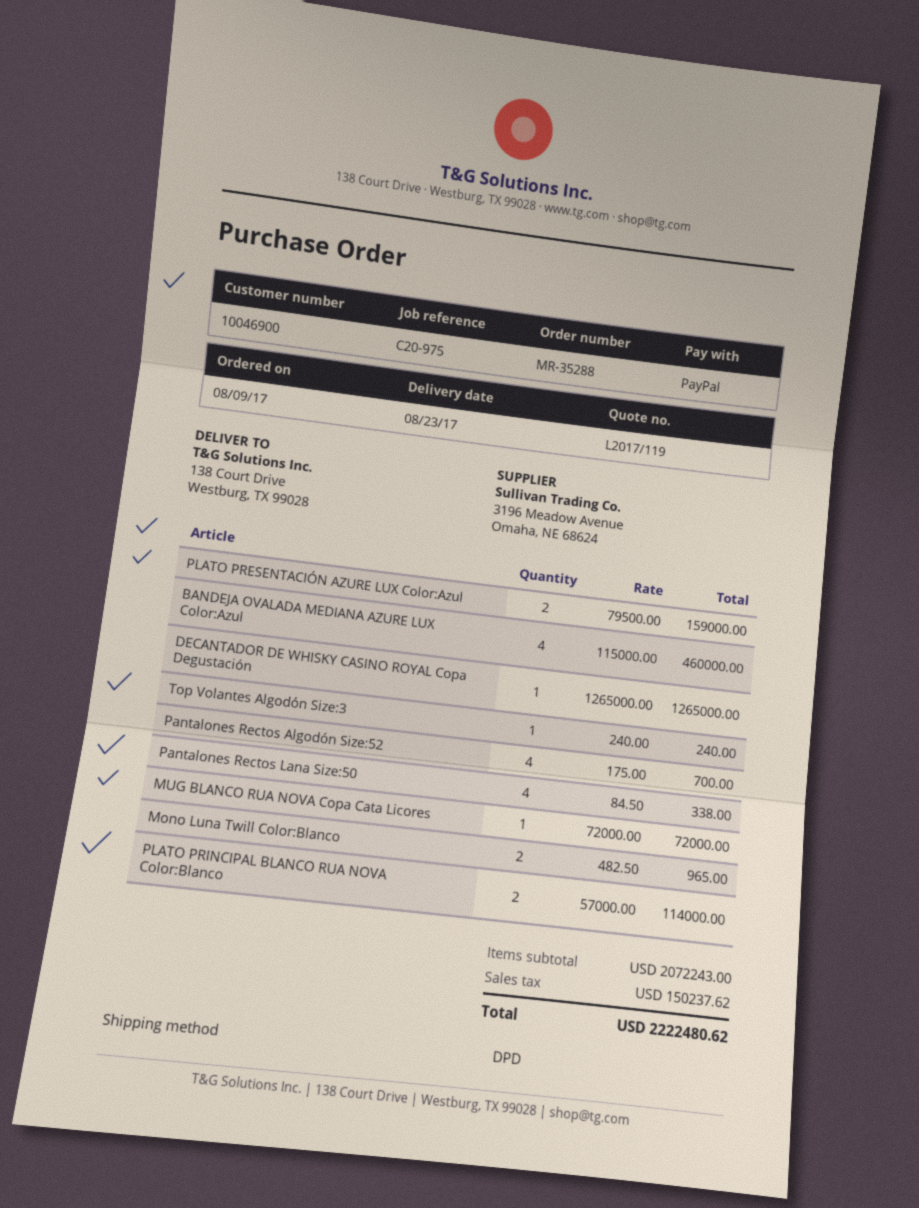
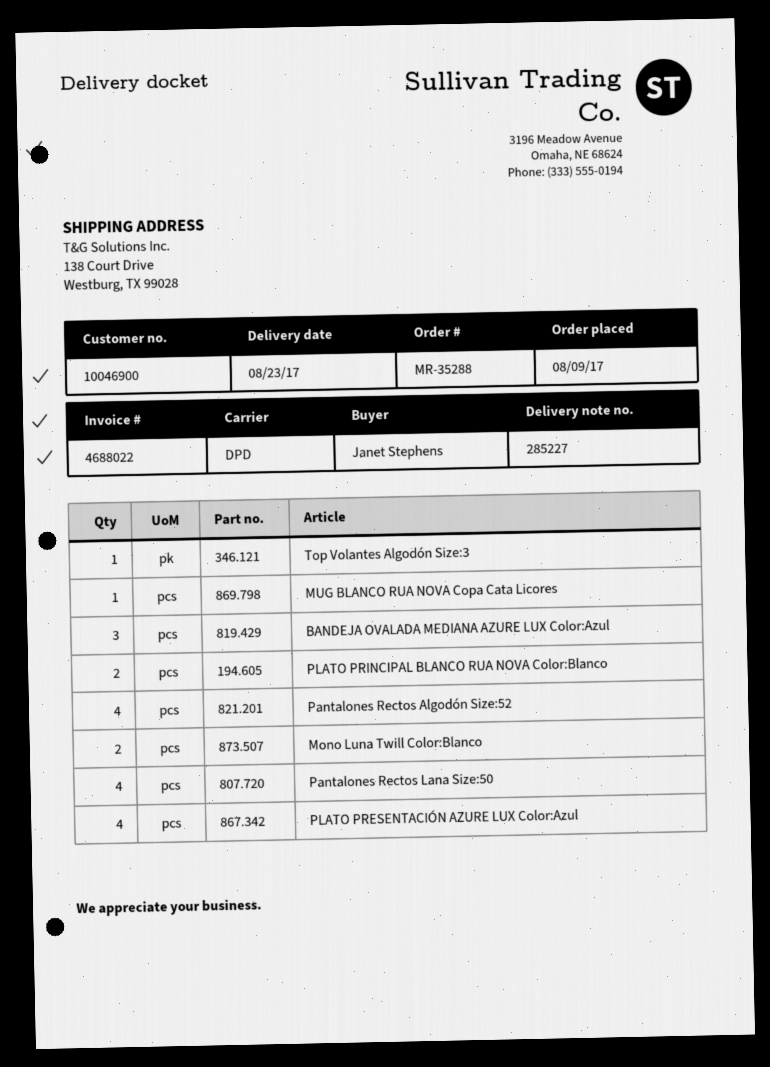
PLATO PRESENTACIÓN AZURE LUX Color:Azul: 2 -> 4
BANDEJA OVALADA MEDIANA AZURE LUX Color:Azul: 4 -> 3
DECANTADOR DE WHISKY CASINO ROYAL Copa Degustación: 1 -> none

